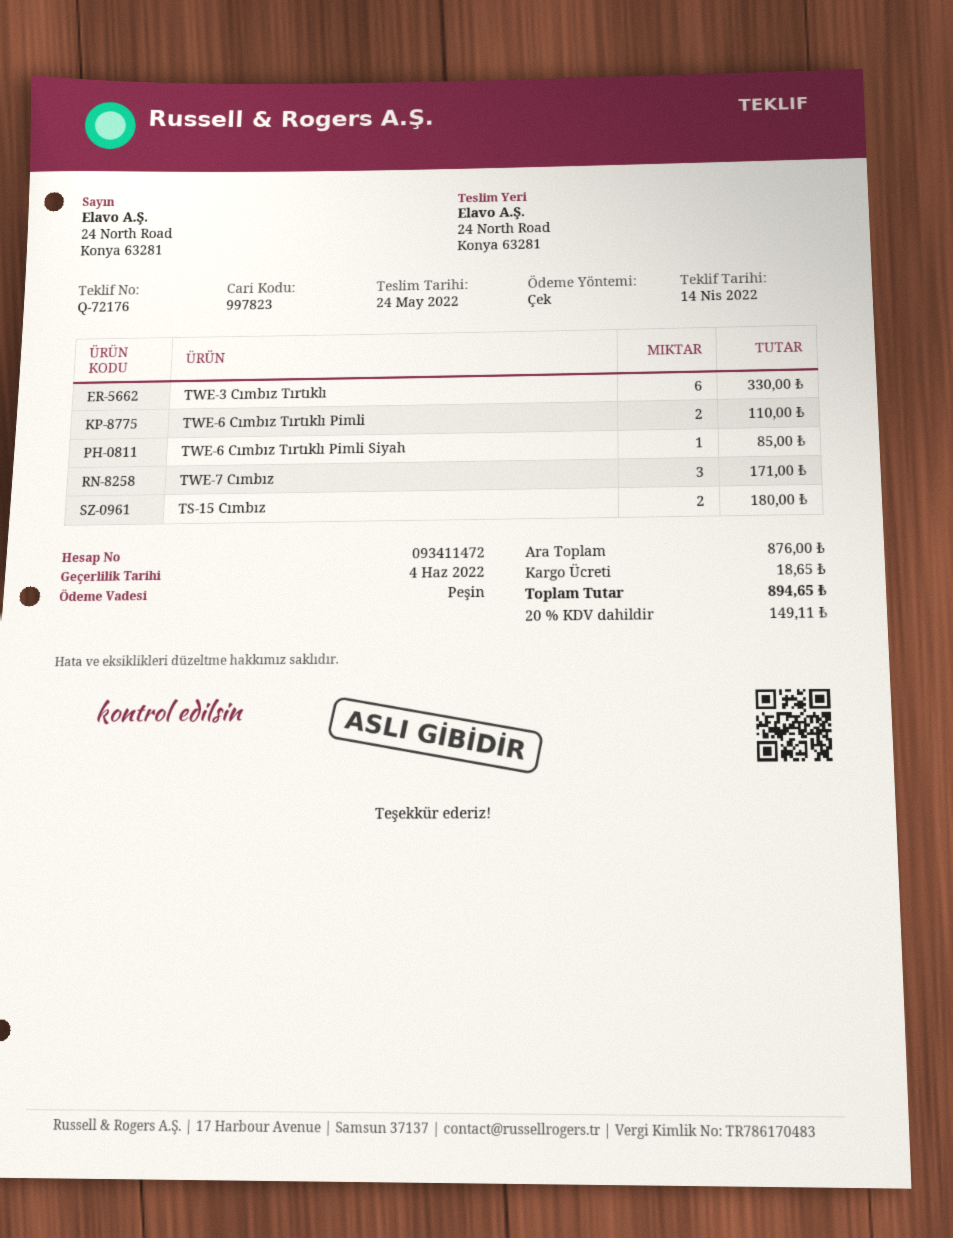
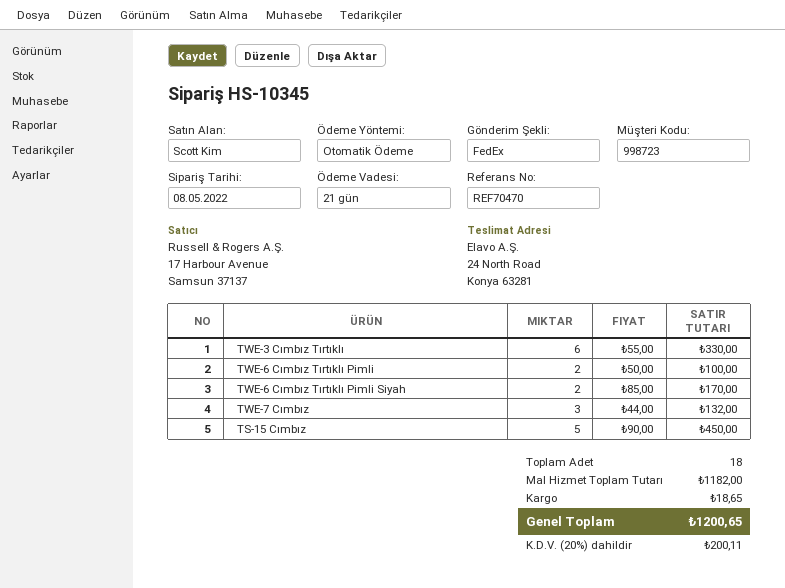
payment terms: on receipt -> 21 days
customer number: 997823 -> 998723
payment method: cheque -> direct debit
TWE-6 Cımbız Tırtıklı Pimli: 2 for 110.00 -> 2 for 100.00
TWE-6 Cımbız Tırtıklı Pimli Siyah: 1 for 85.00 -> 2 for 170.00
TWE-7 Cımbız: 3 for 171.00 -> 3 for 132.00
TS-15 Cımbız: 2 for 180.00 -> 5 for 450.00
subtotal: 876.00 -> 1182.00
tax: 20% = 149.11 -> 20% = 200.11
total: 894.65 -> 1200.65

